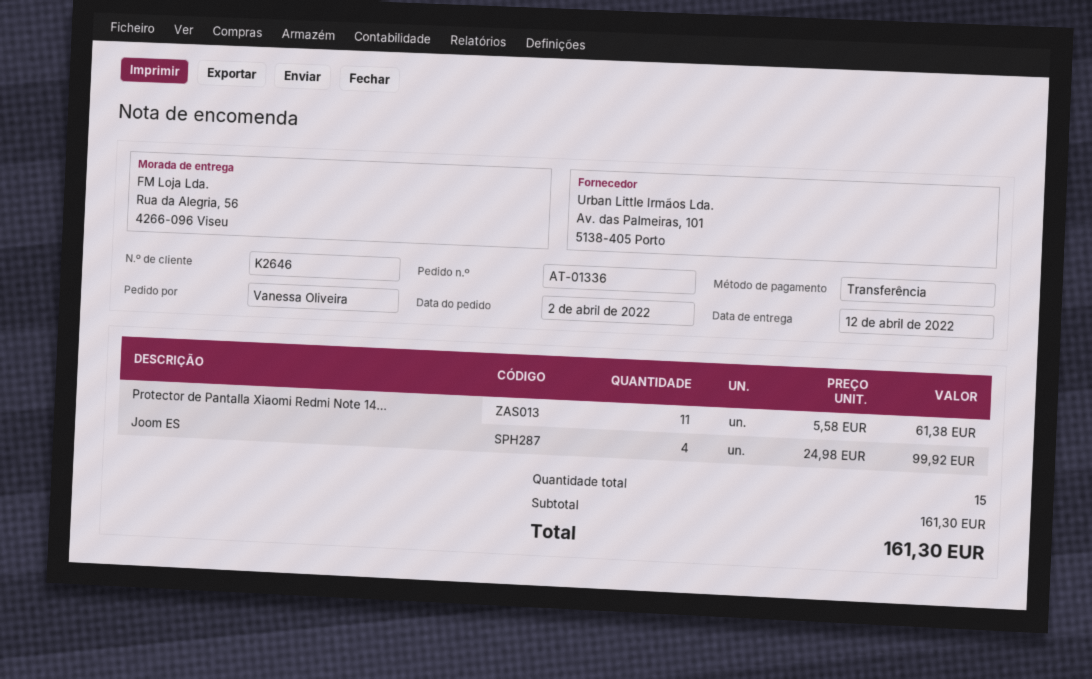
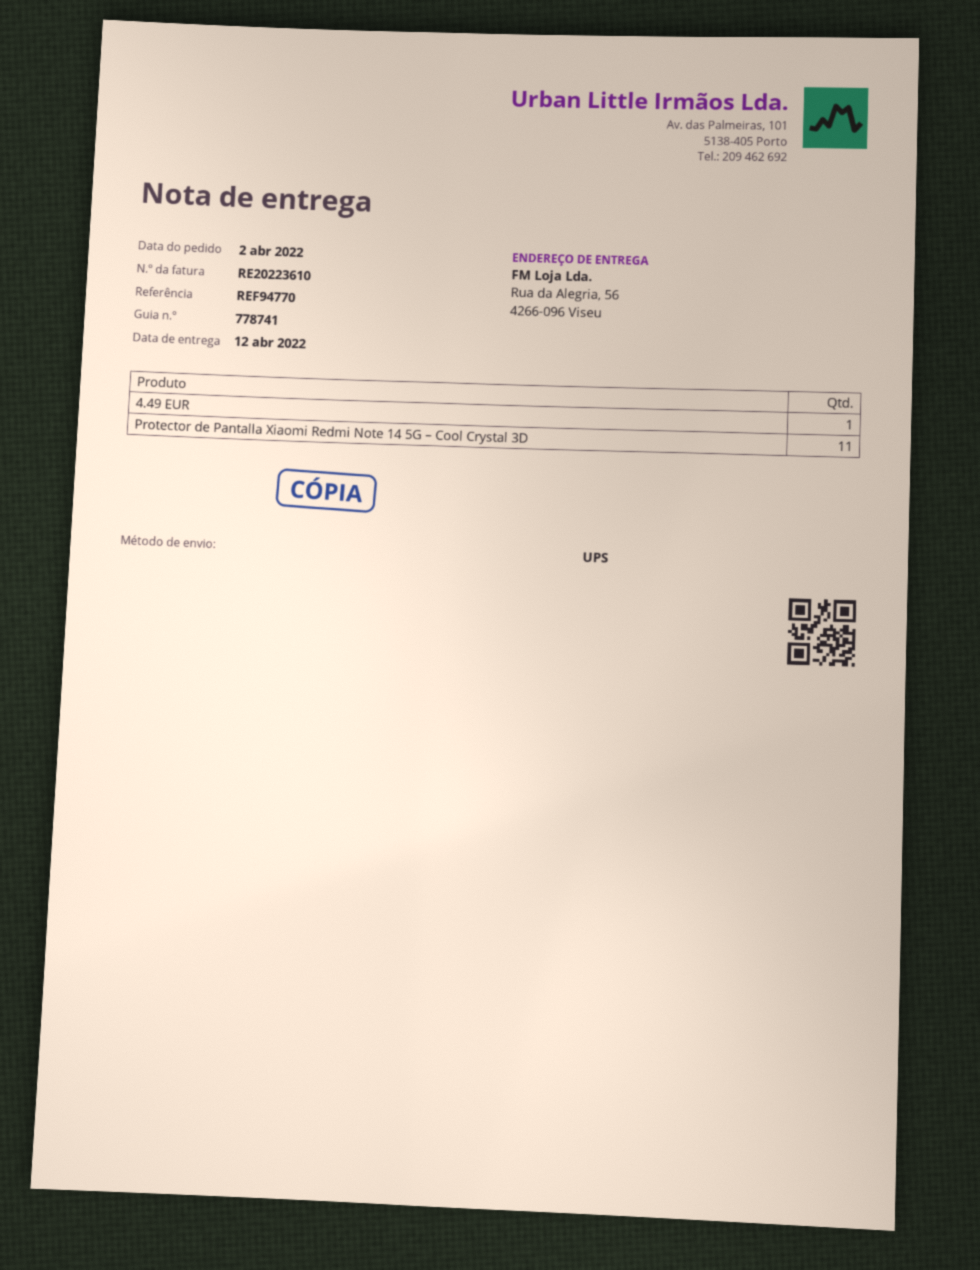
Joom ES: 4 -> none
4.49 EUR: none -> 1

